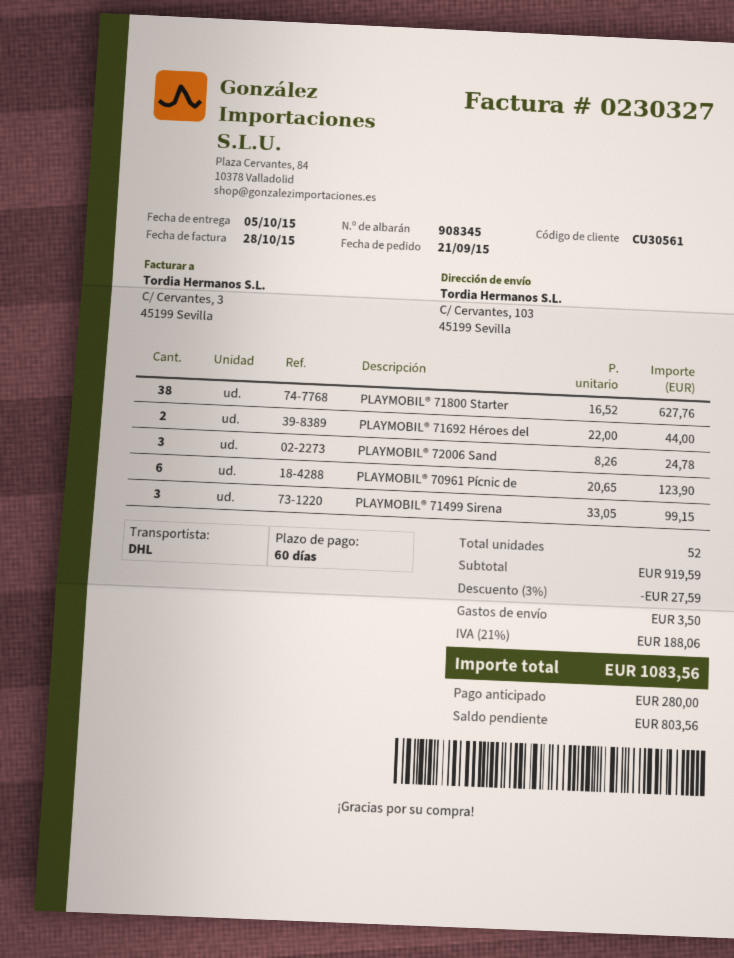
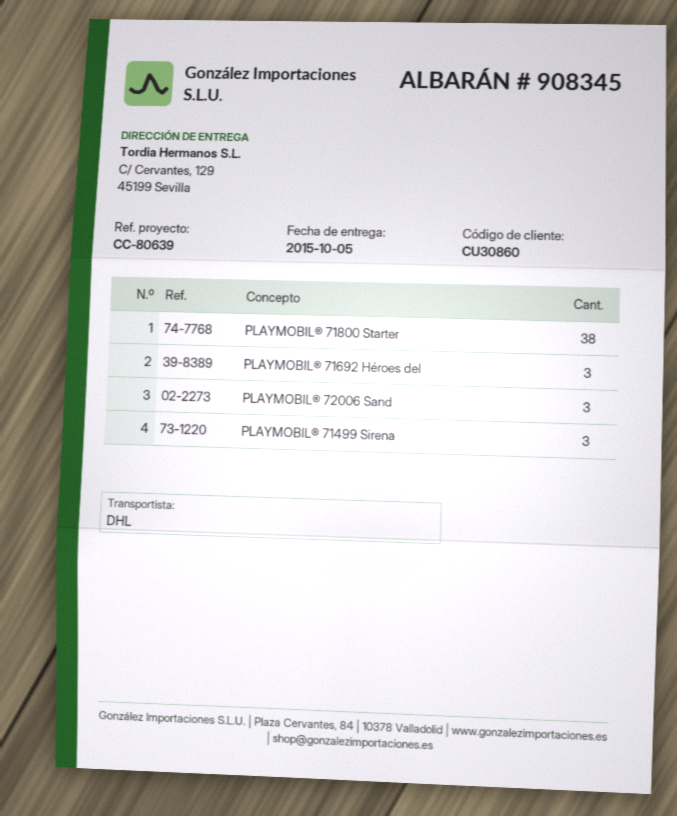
customer number: CU30561 -> CU30860
ship to: C/ Cervantes, 103, 45199 Sevilla -> C/ Cervantes, 129, 45199 Sevilla
PLAYMOBIL® 71692 Héroes del: 2 -> 3
PLAYMOBIL® 70961 Pícnic de: 6 -> none

